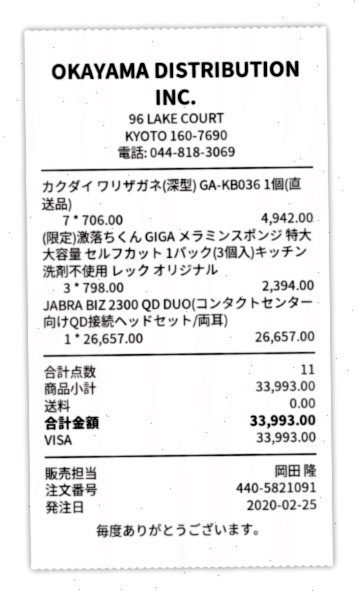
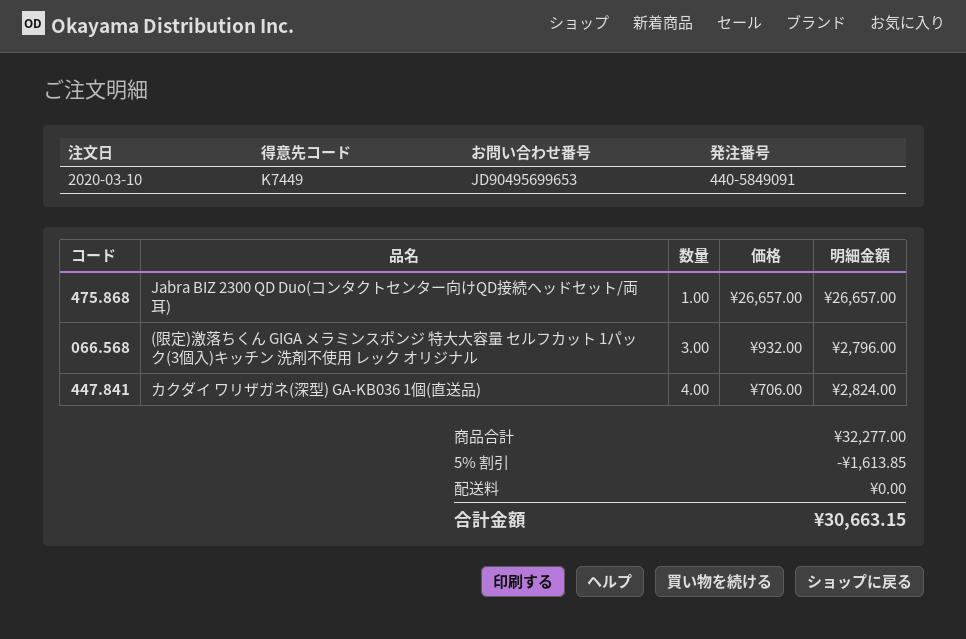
order number: 440-5821091 -> 440-5849091
order date: 2020-02-25 -> 2020-03-10
カクダイ ワリザガネ(深型) GA-KB036 1個(直送品): 7 x 706.00 = 4942.00 -> 4 x 706.00 = 2824.00
(限定)激落ちくん GIGA メラミンスポンジ 特大大容量 セルフカット 1パック(3個入)キッチン 洗剤不使用 レック オリジナル: 3 x 798.00 = 2394.00 -> 3 x 932.00 = 2796.00
subtotal: 33993.00 -> 32277.00
discount: none -> 5% = 1613.85
total: 33993.00 -> 30663.15

